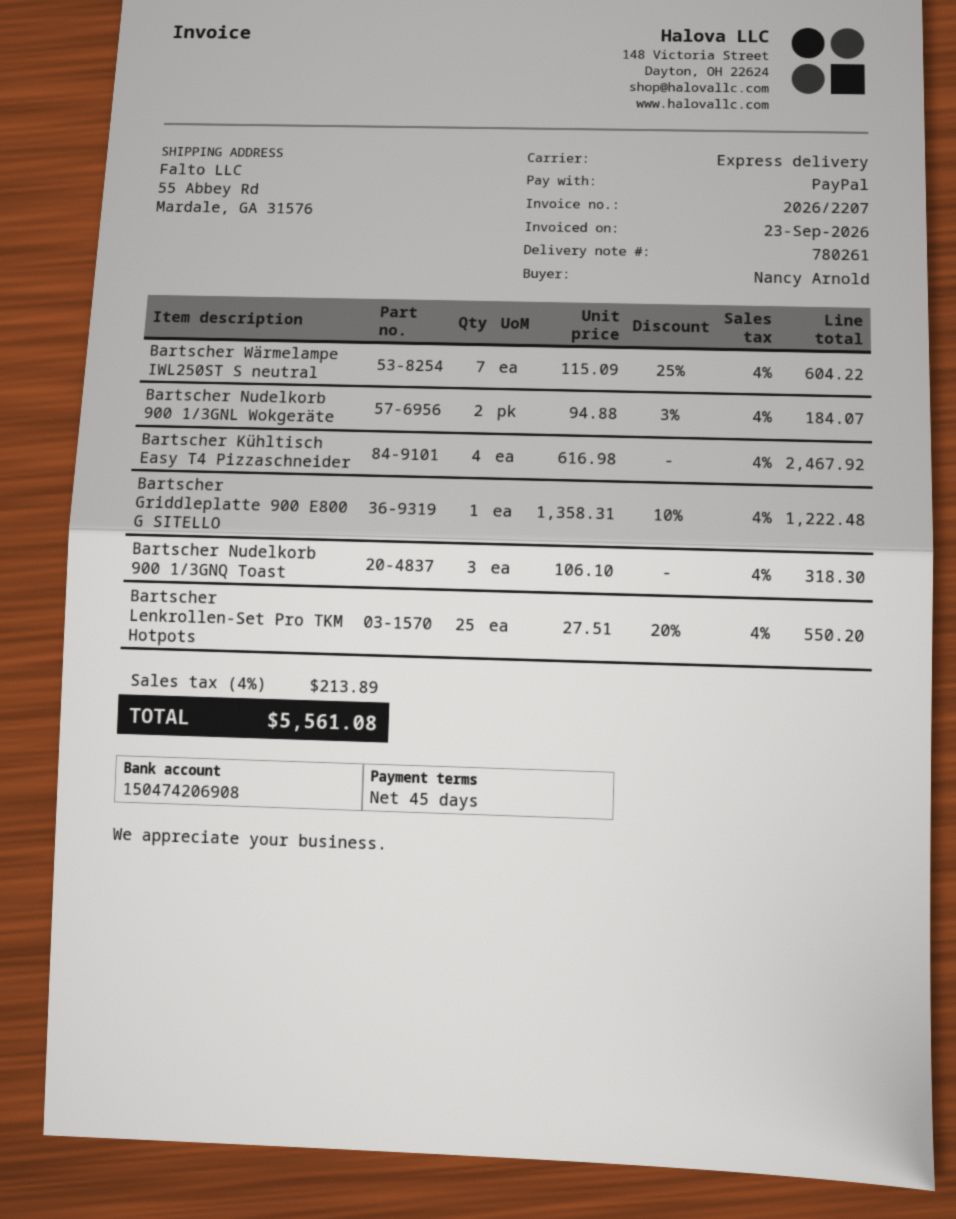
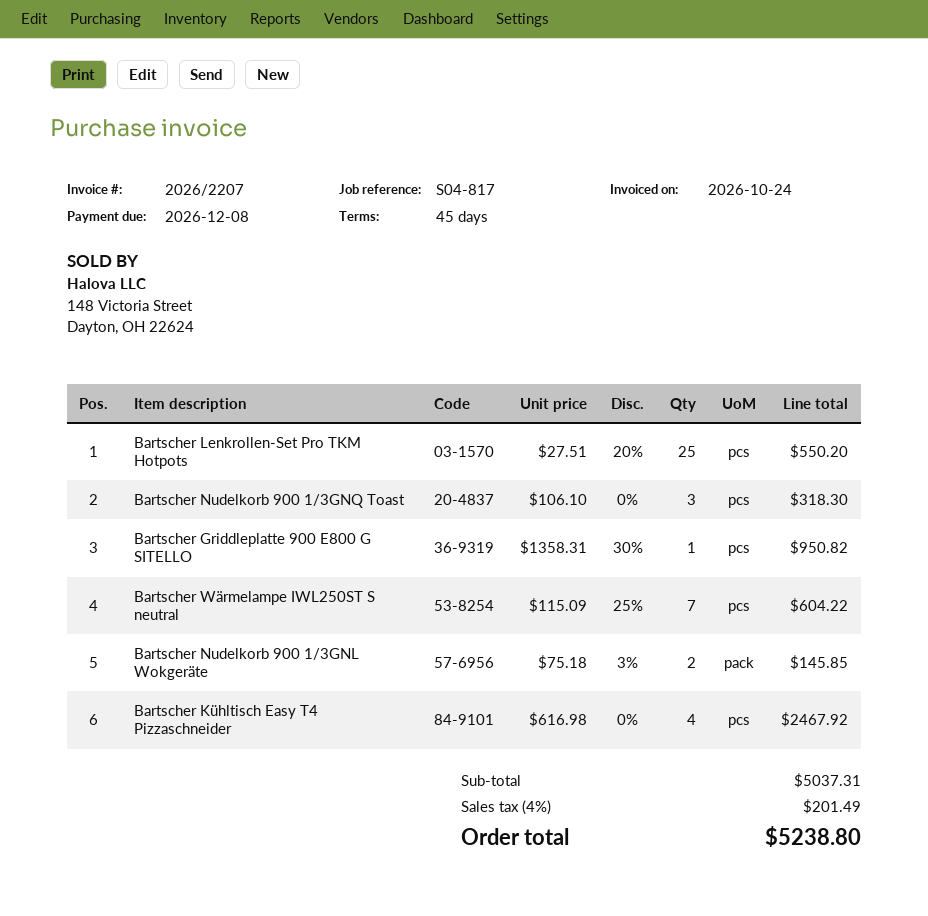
invoice date: 2026-09-23 -> 2026-10-24
Bartscher Nudelkorb 900 1/3GNL Wokgeräte: 2 x 94.88 - 3% = 184.07 -> 2 x 75.18 - 3% = 145.85
Bartscher Griddleplatte 900 E800 G SITELLO: 1 x 1358.31 - 10% = 1222.48 -> 1 x 1358.31 - 30% = 950.82
tax: 4% = 213.89 -> 4% = 201.49
total: 5561.08 -> 5238.80

